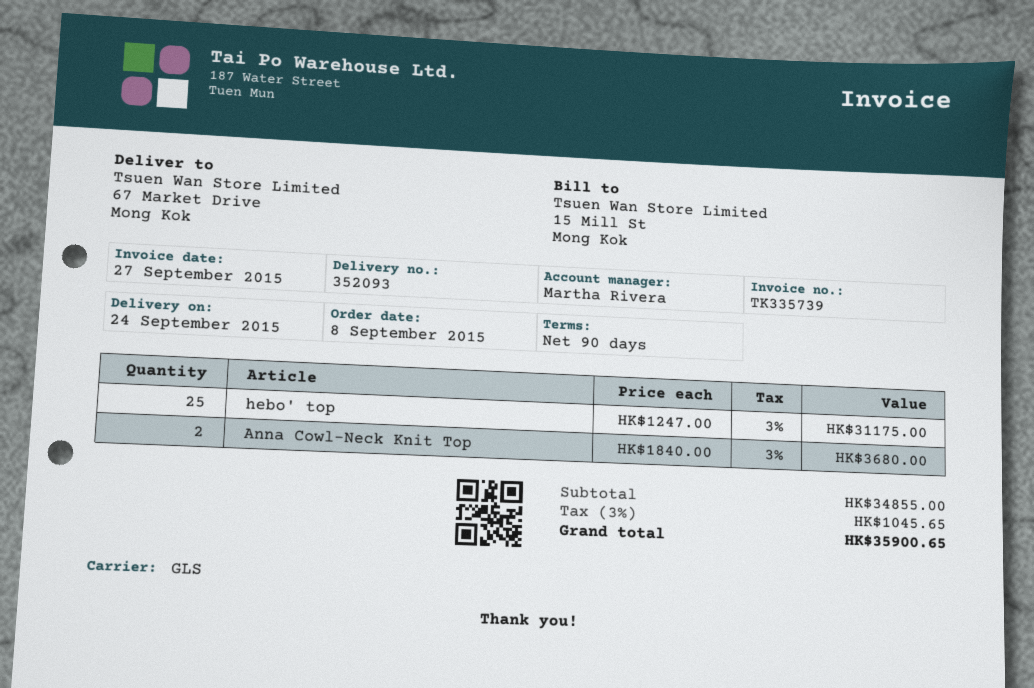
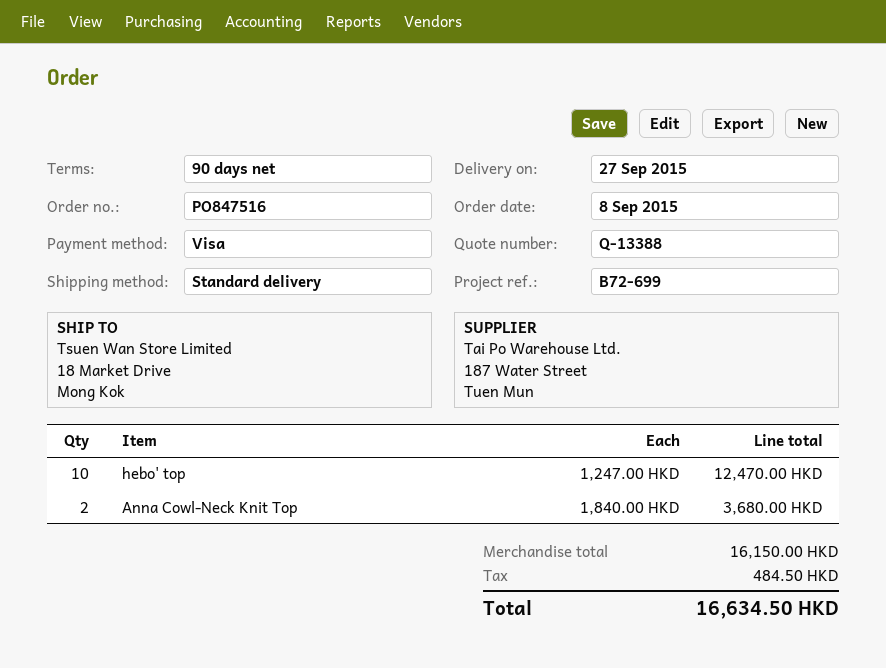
delivery date: 2015-09-24 -> 2015-09-27
shipping method: GLS -> standard
ship to: 67 Market Drive, Mong Kok -> 18 Market Drive, Mong Kok
hebo' top: 25 x 1247.00 = 31175.00 -> 10 x 1247.00 = 12470.00
subtotal: 34855.00 -> 16150.00
tax: 1045.65 -> 484.50
total: 35900.65 -> 16634.50

